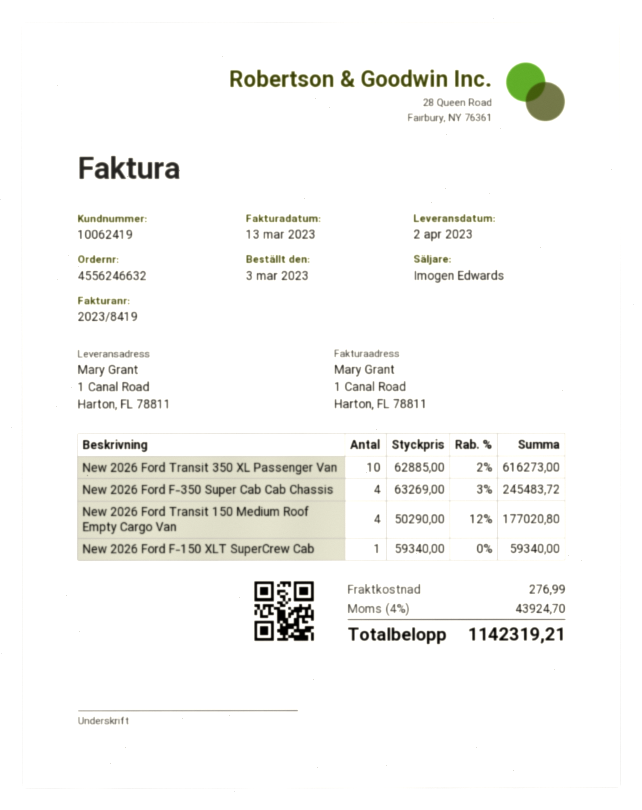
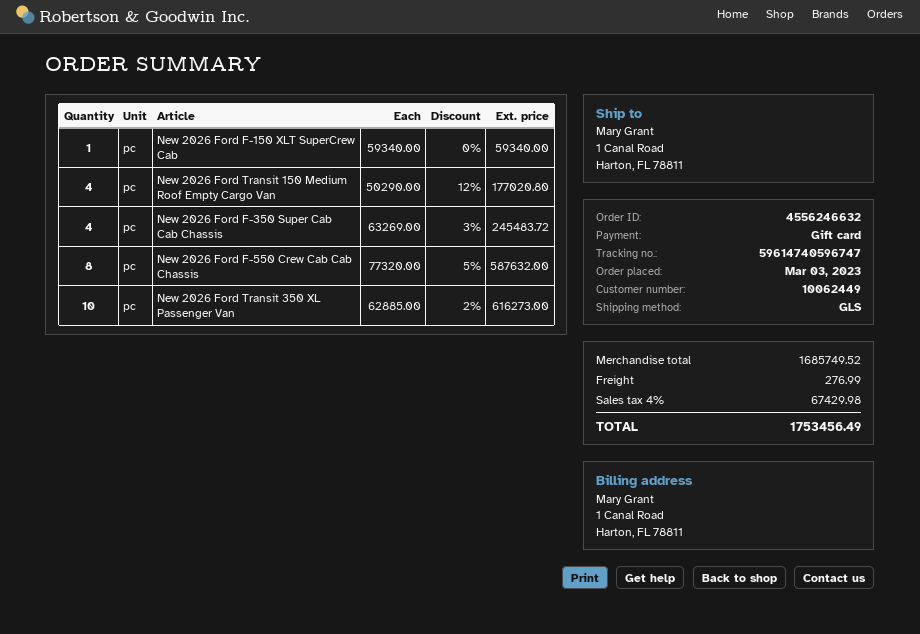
customer number: 10062419 -> 10062449
New 2026 Ford F-550 Crew Cab Cab Chassis: none -> 8 x 77320.00 - 5% = 587632.00
tax: 4% = 43924.70 -> 4% = 67429.98
total: 1142319.21 -> 1753456.49

